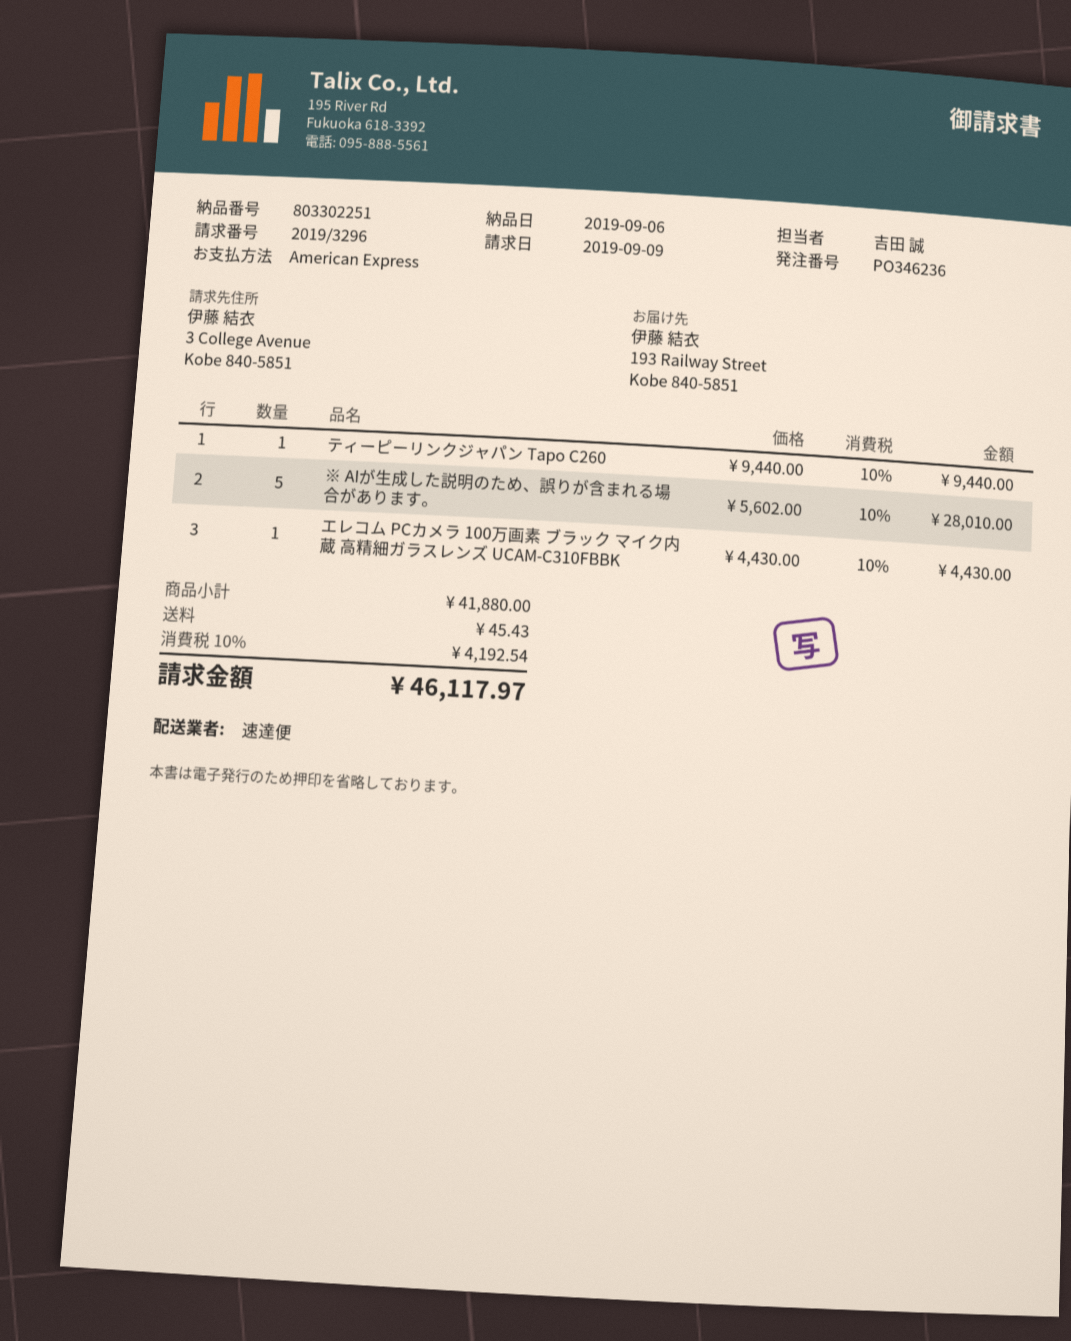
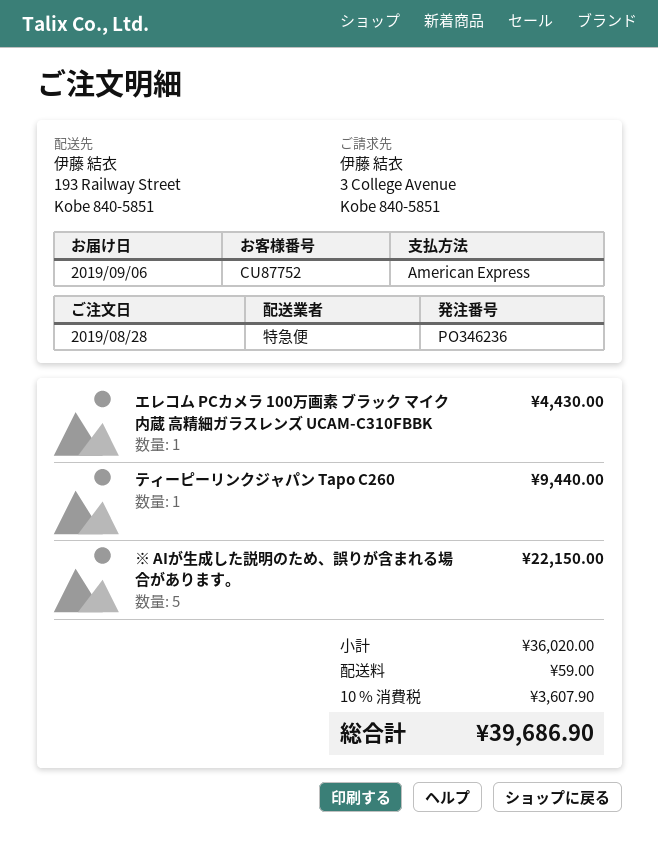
※ AIが生成した説明のため、誤りが含まれる場合があります。: 5 for 28010.00 -> 5 for 22150.00
subtotal: 41880.00 -> 36020.00
shipping: 45.43 -> 59.00
tax: 10% = 4192.54 -> 10% = 3607.90
total: 46117.97 -> 39686.90

